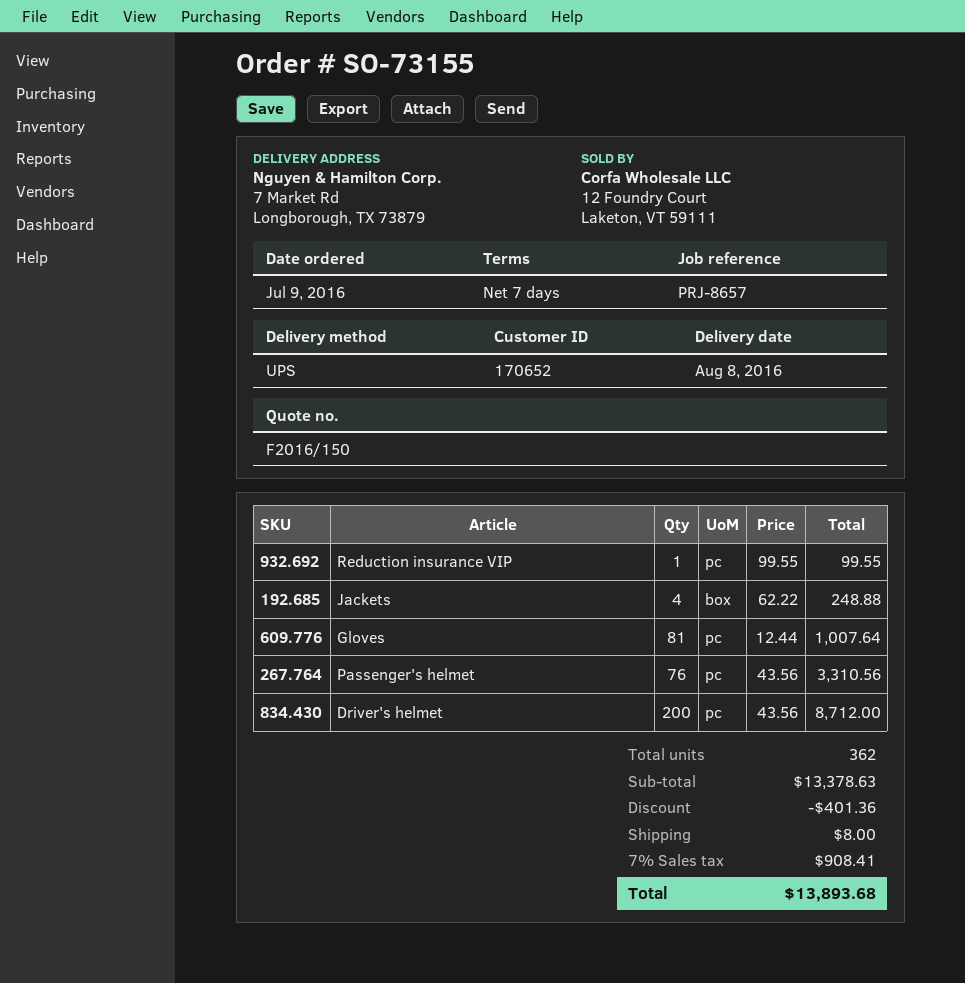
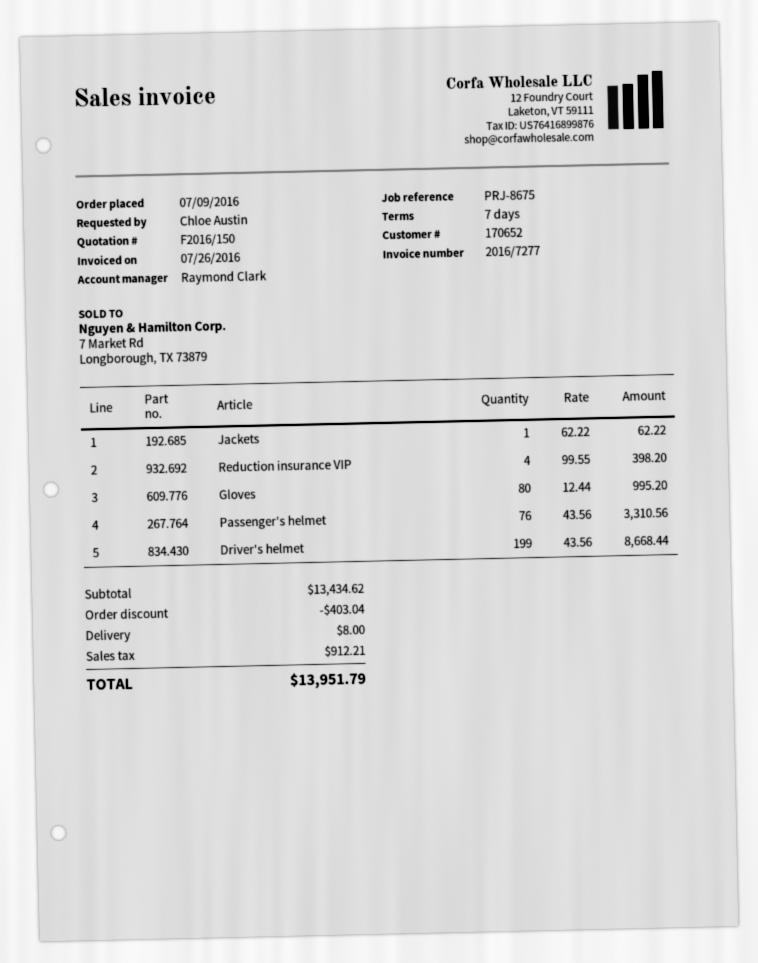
reference: PRJ-8657 -> PRJ-8675
Reduction insurance VIP: 1 x 99.55 = 99.55 -> 4 x 99.55 = 398.20
Jackets: 4 x 62.22 = 248.88 -> 1 x 62.22 = 62.22
Gloves: 81 x 12.44 = 1007.64 -> 80 x 12.44 = 995.20
Driver's helmet: 200 x 43.56 = 8712.00 -> 199 x 43.56 = 8668.44
subtotal: 13378.63 -> 13434.62
discount: 401.36 -> 403.04
tax: 908.41 -> 912.21
total: 13893.68 -> 13951.79

